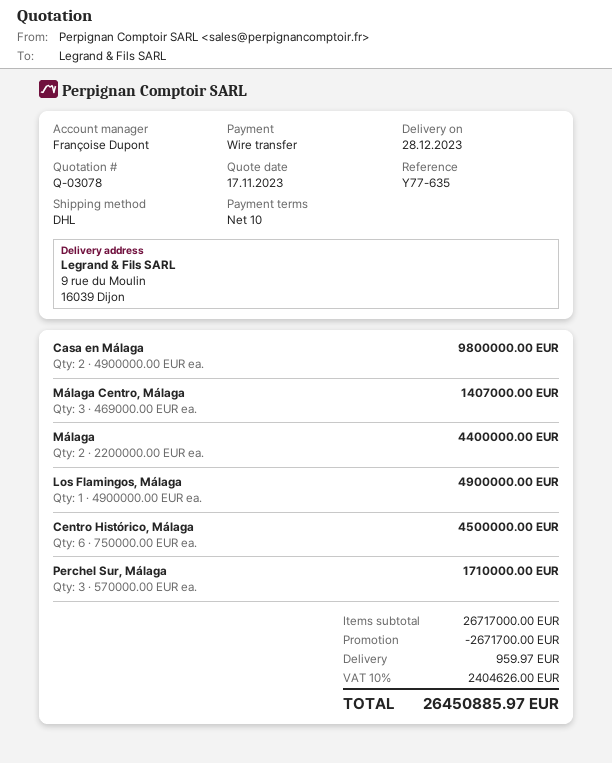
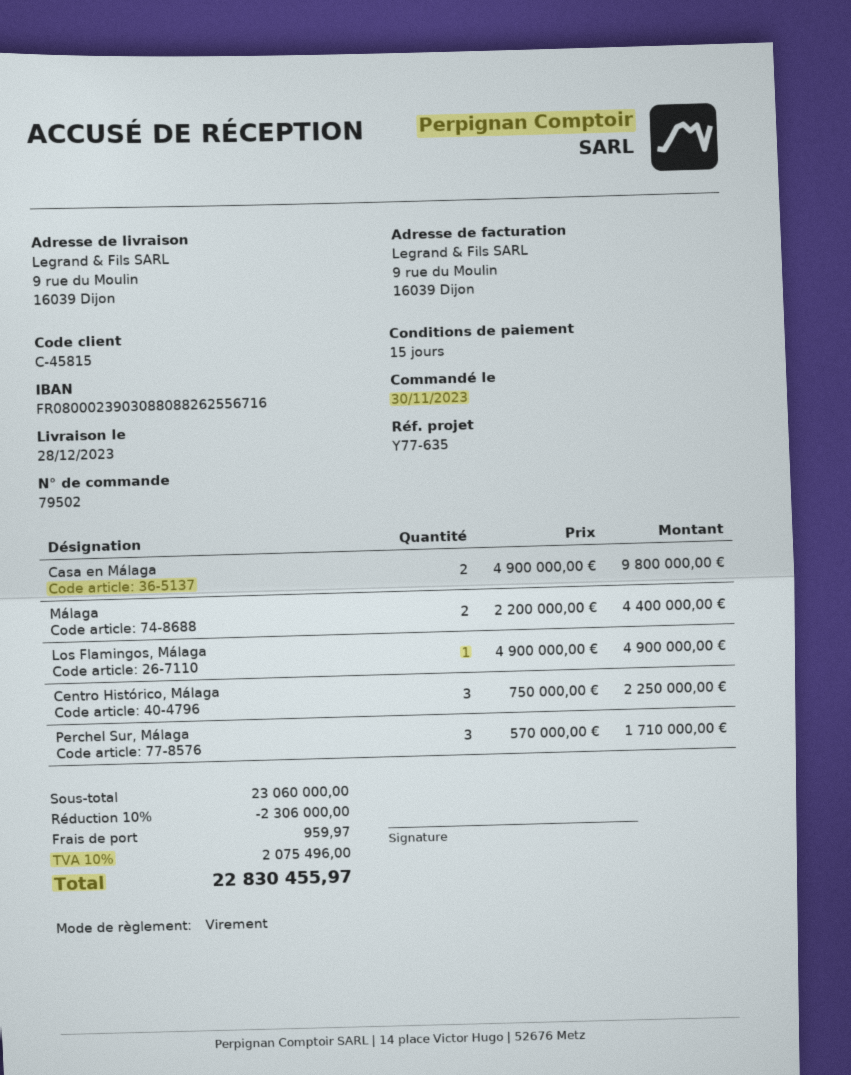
payment terms: 10 days -> 15 days
Málaga Centro, Málaga: 3 x 469000.00 = 1407000.00 -> none
Centro Histórico, Málaga: 6 x 750000.00 = 4500000.00 -> 3 x 750000.00 = 2250000.00
subtotal: 26717000.00 -> 23060000.00
discount: 2671700.00 -> 2306000.00
tax: 10% = 2404626.00 -> 10% = 2075496.00
total: 26450885.97 -> 22830455.97

